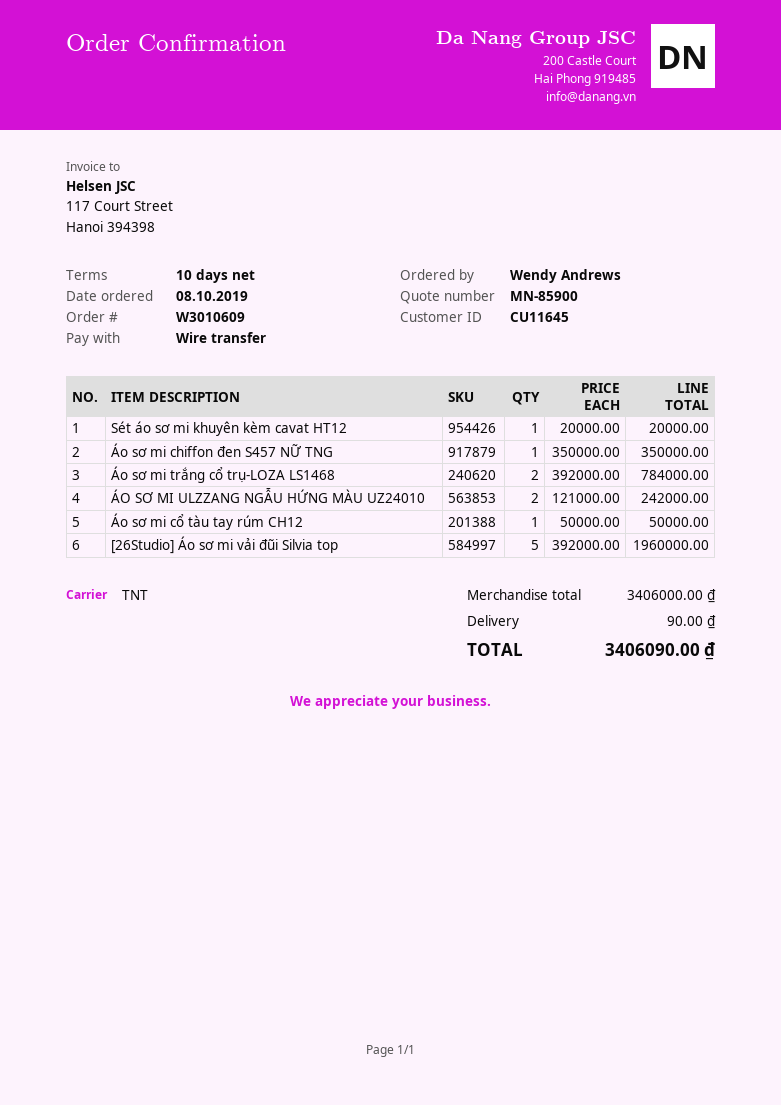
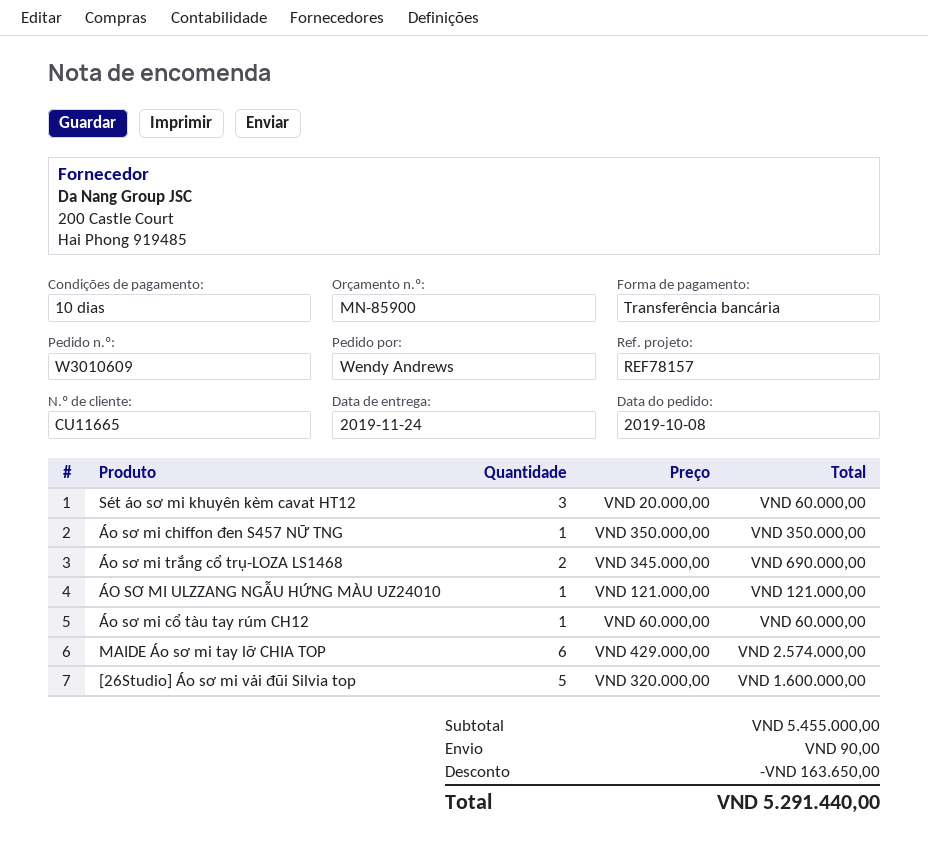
customer number: CU11645 -> CU11665
Sét áo sơ mi khuyên kèm cavat HT12: 1 x 20000.00 = 20000.00 -> 3 x 20000.00 = 60000.00
Áo sơ mi trắng cổ trụ-LOZA LS1468: 2 x 392000.00 = 784000.00 -> 2 x 345000.00 = 690000.00
ÁO SƠ MI ULZZANG NGẪU HỨNG MÀU UZ24010: 2 x 121000.00 = 242000.00 -> 1 x 121000.00 = 121000.00
Áo sơ mi cổ tàu tay rúm CH12: 1 x 50000.00 = 50000.00 -> 1 x 60000.00 = 60000.00
[26Studio] Áo sơ mi vải đũi Silvia top: 5 x 392000.00 = 1960000.00 -> 5 x 320000.00 = 1600000.00
MAIDE Áo sơ mi tay lỡ CHIA TOP: none -> 6 x 429000.00 = 2574000.00
subtotal: 3406000.00 -> 5455000.00
discount: none -> 163650.00
total: 3406090.00 -> 5291440.00

